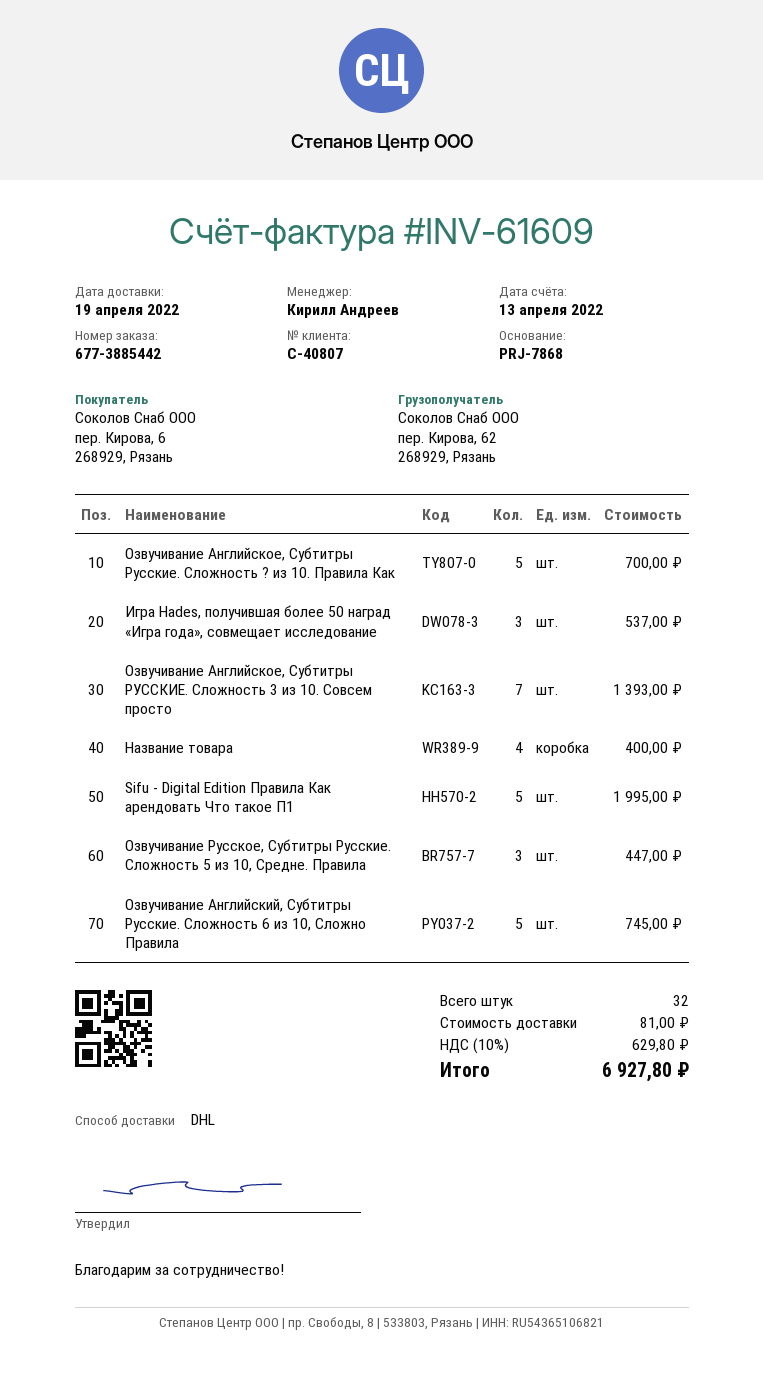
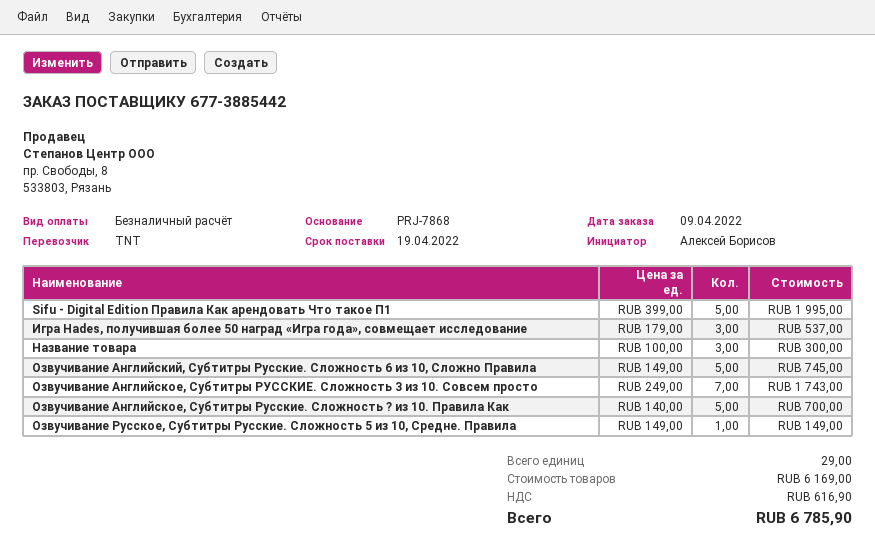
shipping method: DHL -> TNT
Озвучивание Английское, Субтитры РУССКИЕ. Сложность 3 из 10. Совсем просто: 7 for 1393.00 -> 7 for 1743.00
Название товара: 4 for 400.00 -> 3 for 300.00
Озвучивание Русское, Субтитры Русские. Сложность 5 из 10, Средне. Правила: 3 for 447.00 -> 1 for 149.00
total quantity: 32 -> 29
shipping: 81.00 -> none
tax: 629.80 -> 616.90
total: 6927.80 -> 6785.90

